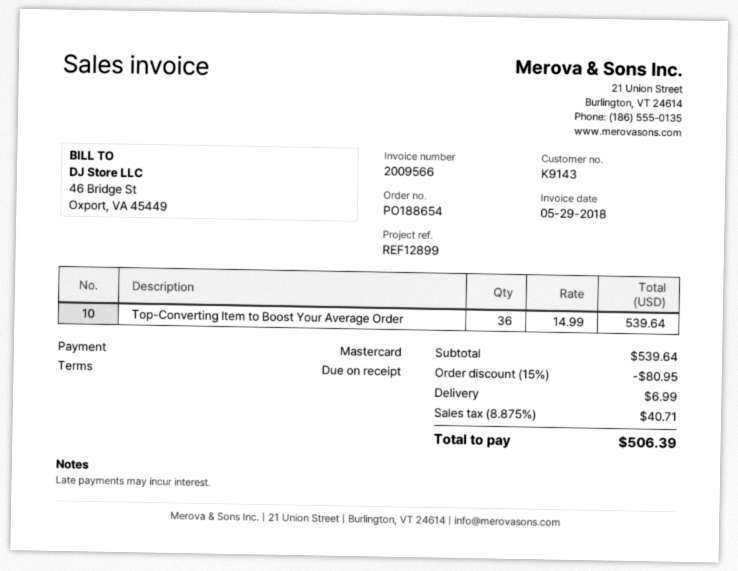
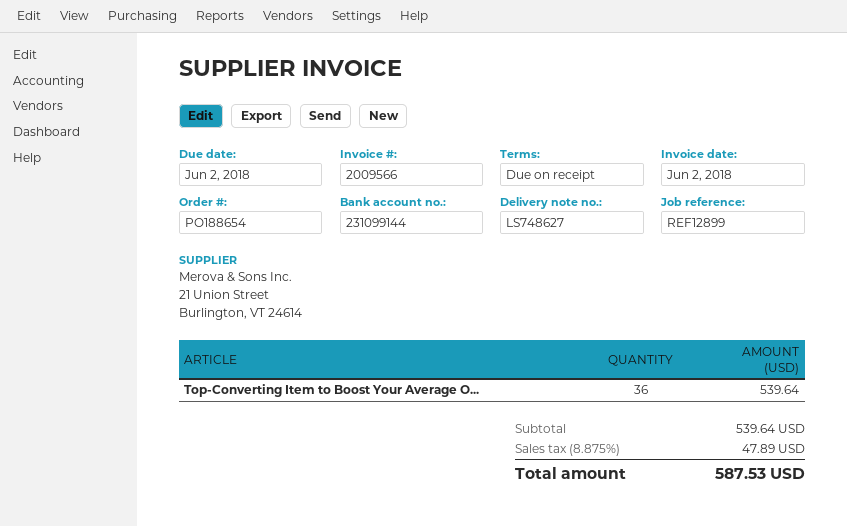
invoice date: 2018-05-29 -> 2018-06-02
discount: 15% = 80.95 -> none
shipping: 6.99 -> none
tax: 8.875% = 40.71 -> 8.875% = 47.89
total: 506.39 -> 587.53

